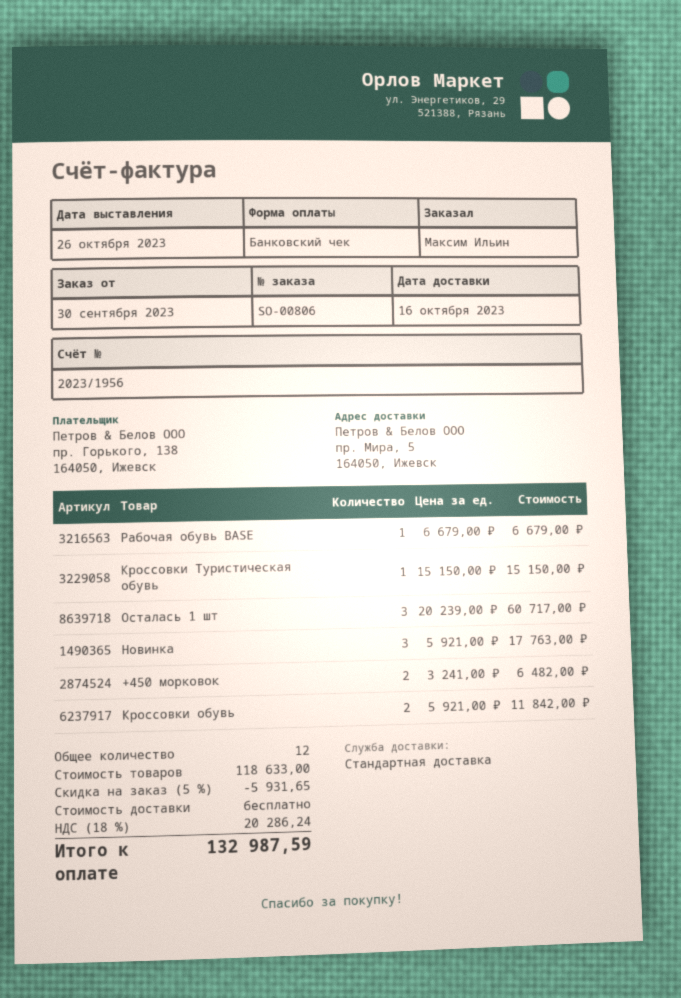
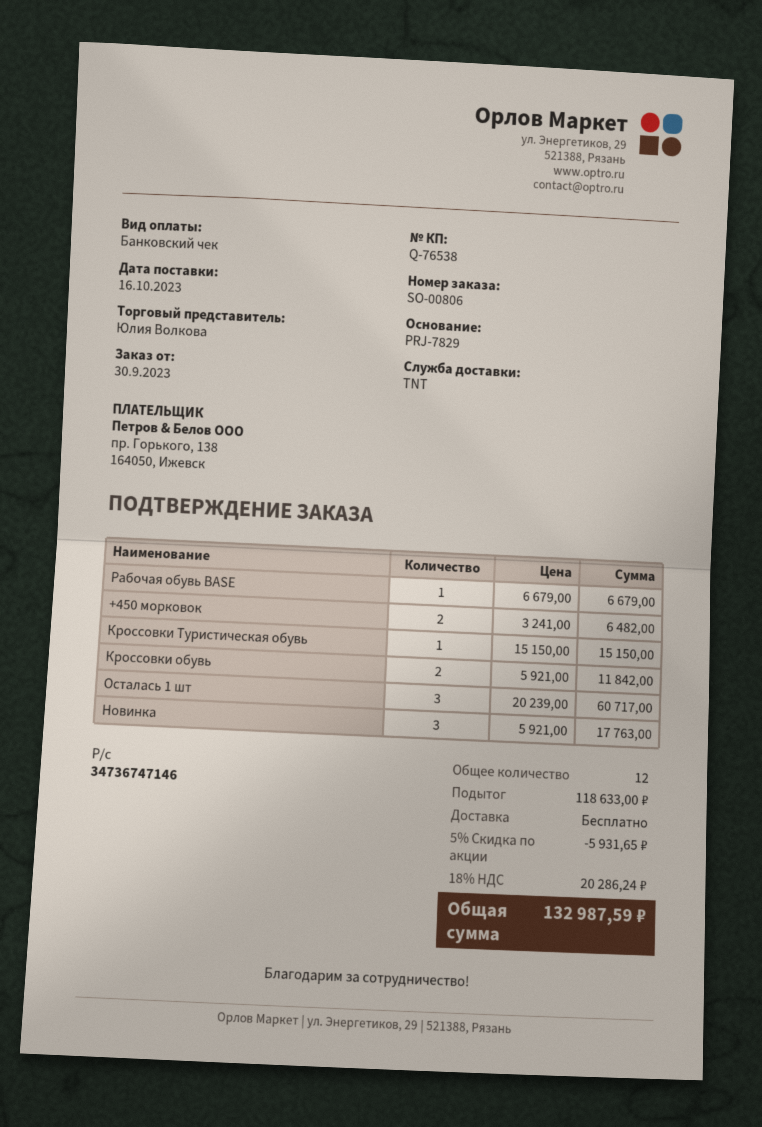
shipping method: standard -> TNT

